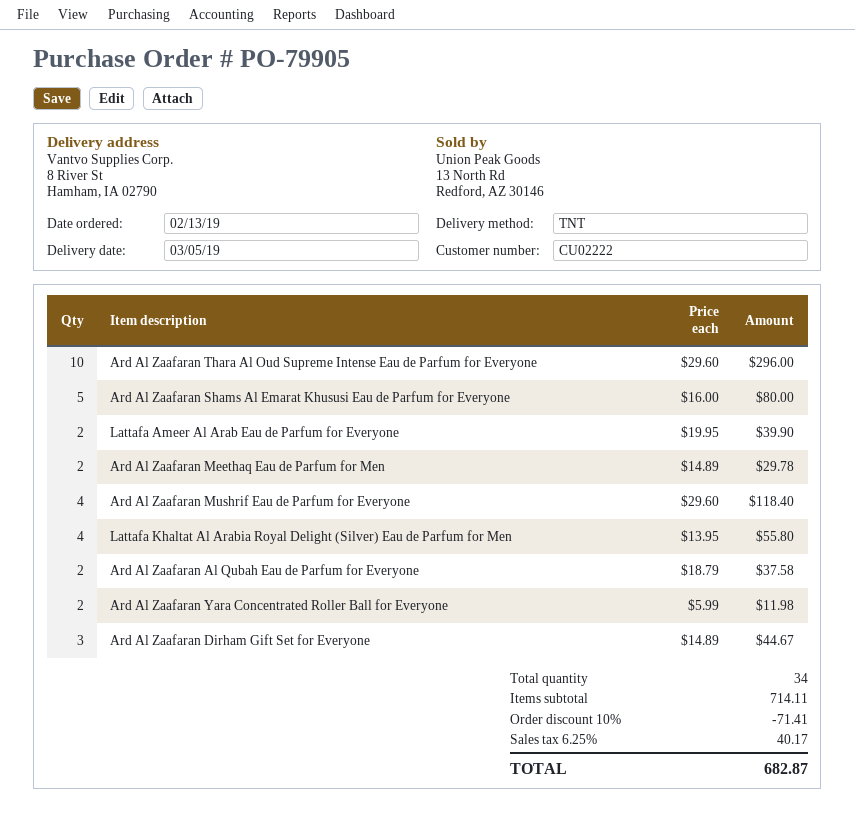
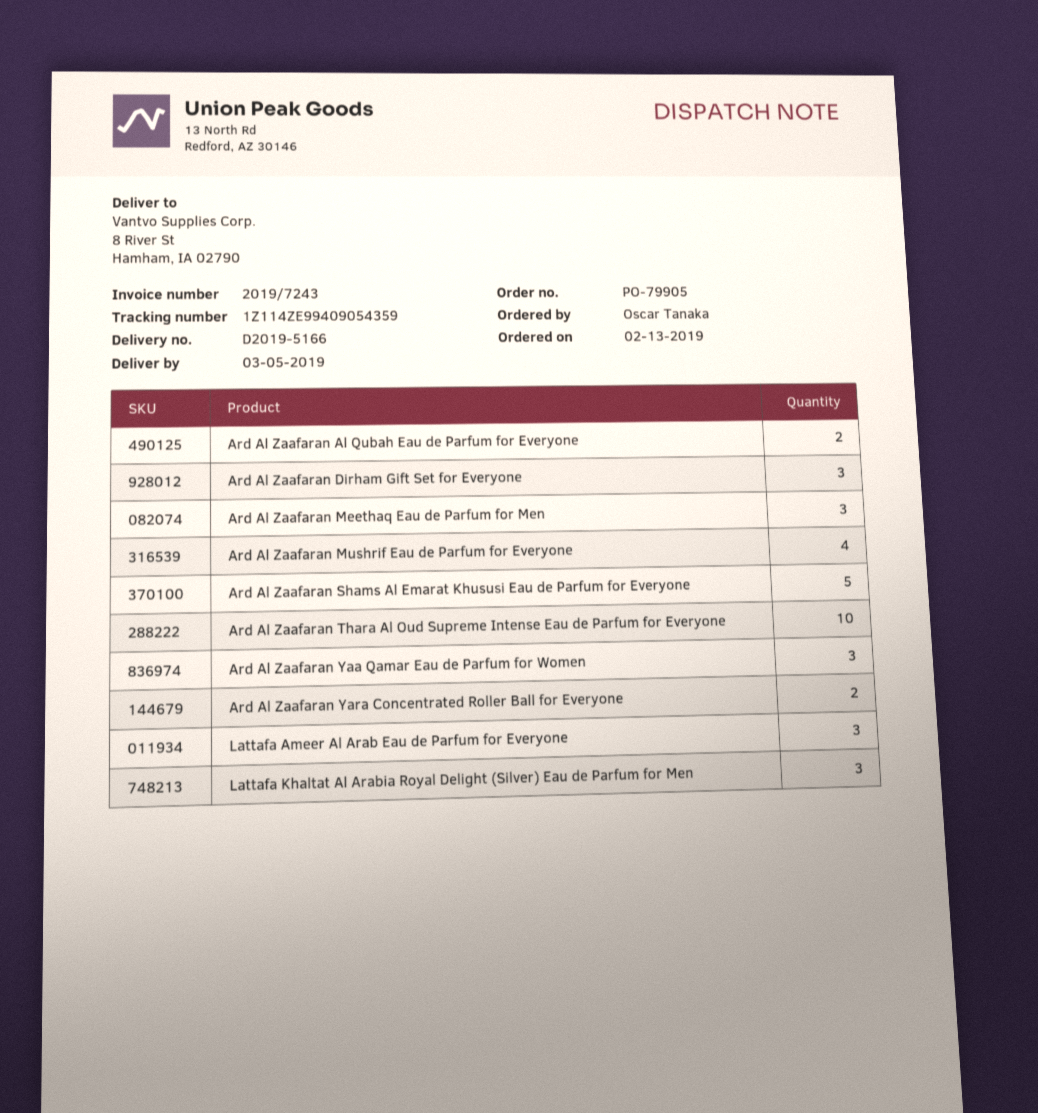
Lattafa Ameer Al Arab Eau de Parfum for Everyone: 2 -> 3
Ard Al Zaafaran Meethaq Eau de Parfum for Men: 2 -> 3
Lattafa Khaltat Al Arabia Royal Delight (Silver) Eau de Parfum for Men: 4 -> 3
Ard Al Zaafaran Yaa Qamar Eau de Parfum for Women: none -> 3

